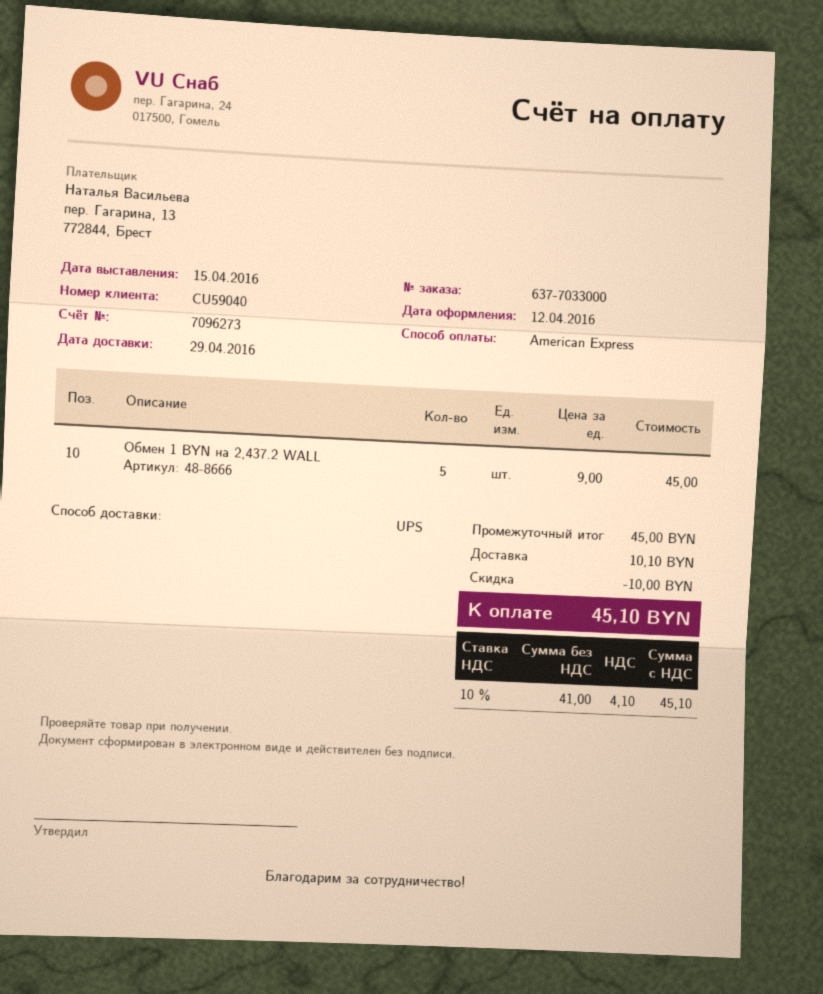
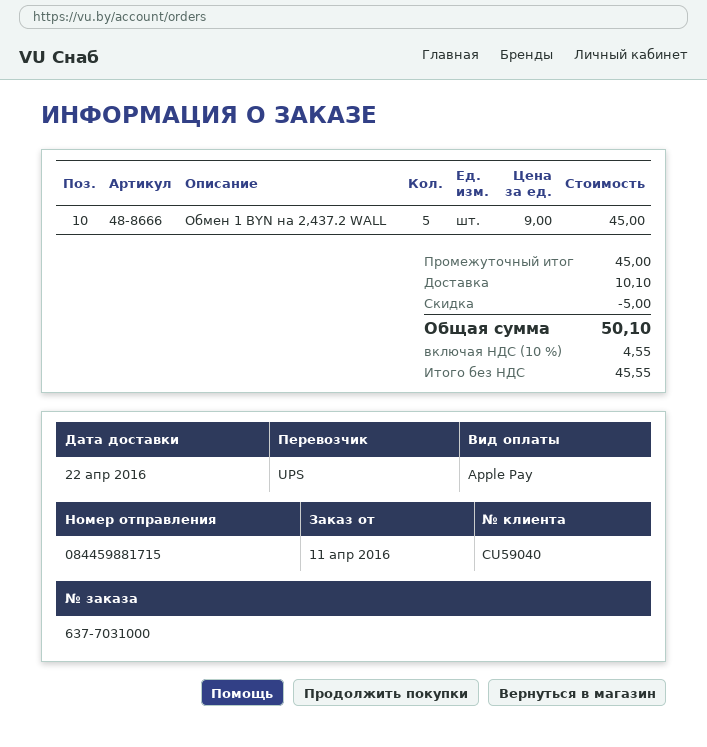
order number: 637-7033000 -> 637-7031000
order date: 2016-04-12 -> 2016-04-11
delivery date: 2016-04-29 -> 2016-04-22
payment method: American Express -> Apple Pay
discount: 10.00 -> 5.00
net: 41.00 -> 45.55
tax: 10% = 4.10 -> 10% = 4.55
total: 45.10 -> 50.10

